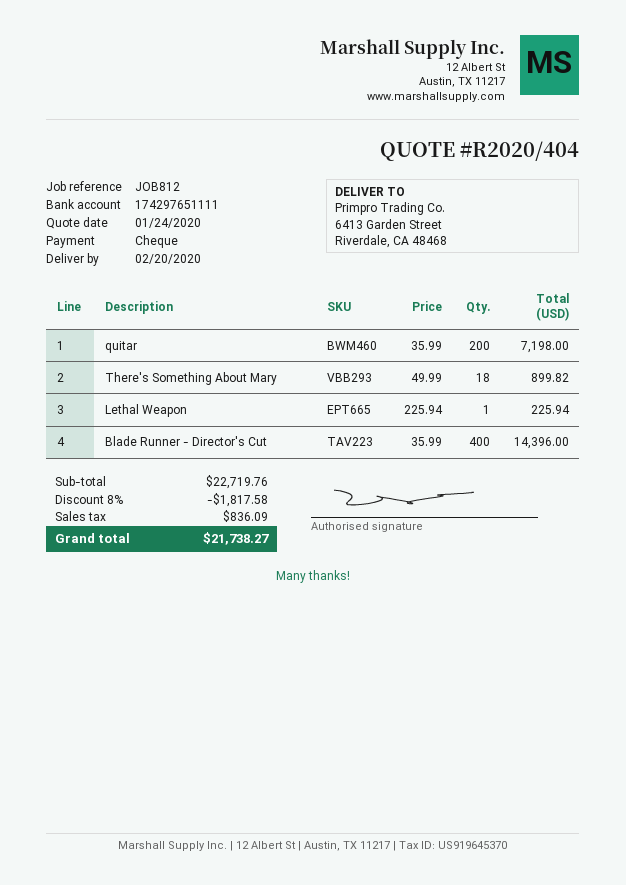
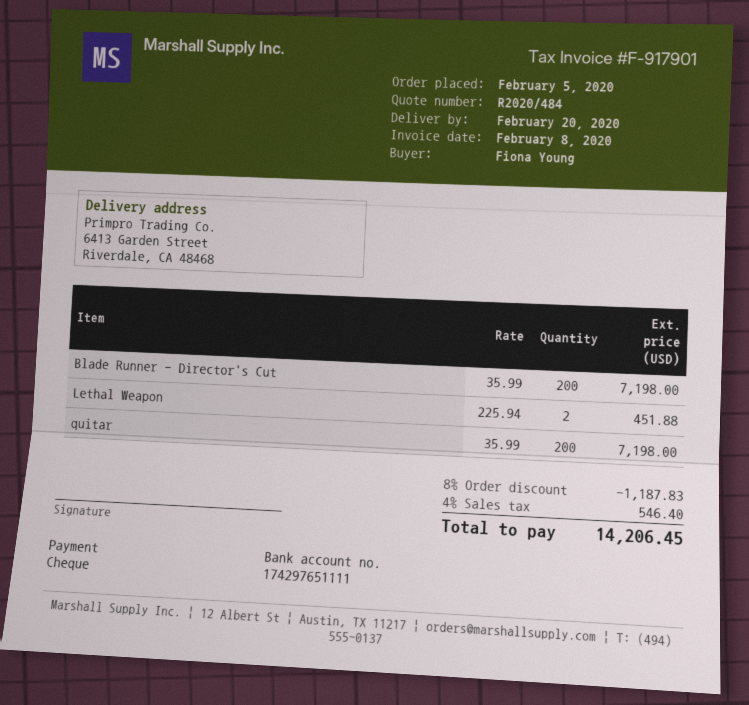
quote number: R2020/404 -> R2020/484
There's Something About Mary: 18 x 49.99 = 899.82 -> none
Lethal Weapon: 1 x 225.94 = 225.94 -> 2 x 225.94 = 451.88
Blade Runner - Director's Cut: 400 x 35.99 = 14396.00 -> 200 x 35.99 = 7198.00
discount: 8% = 1817.58 -> 8% = 1187.83
tax: 836.09 -> 546.40
total: 21738.27 -> 14206.45

